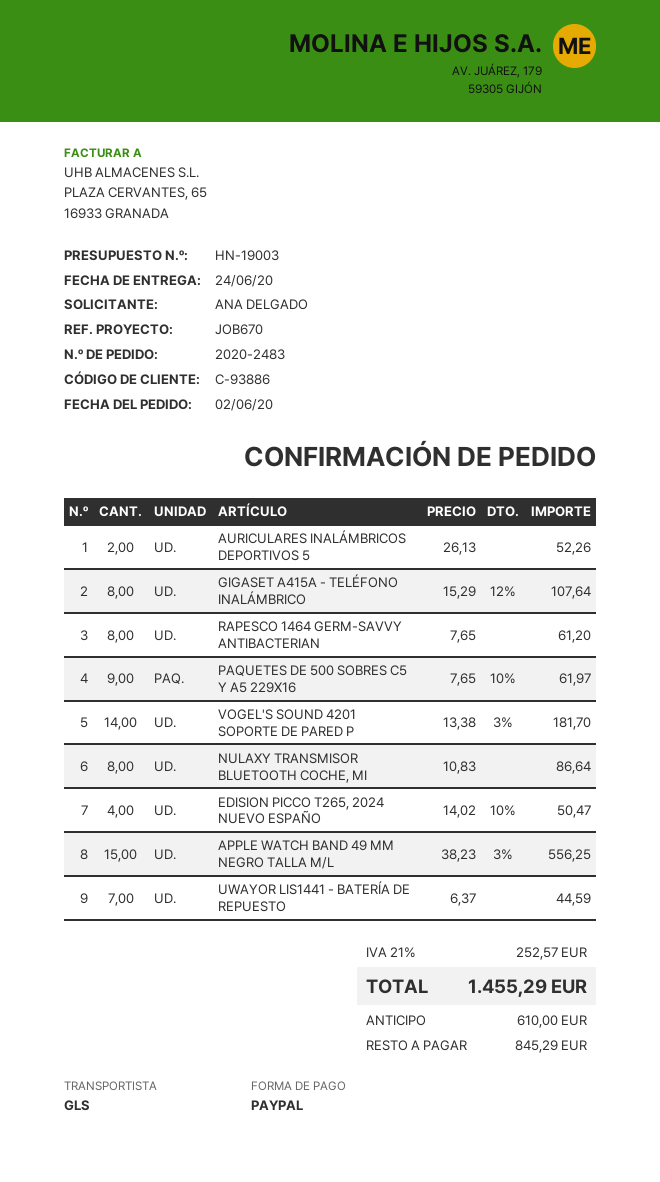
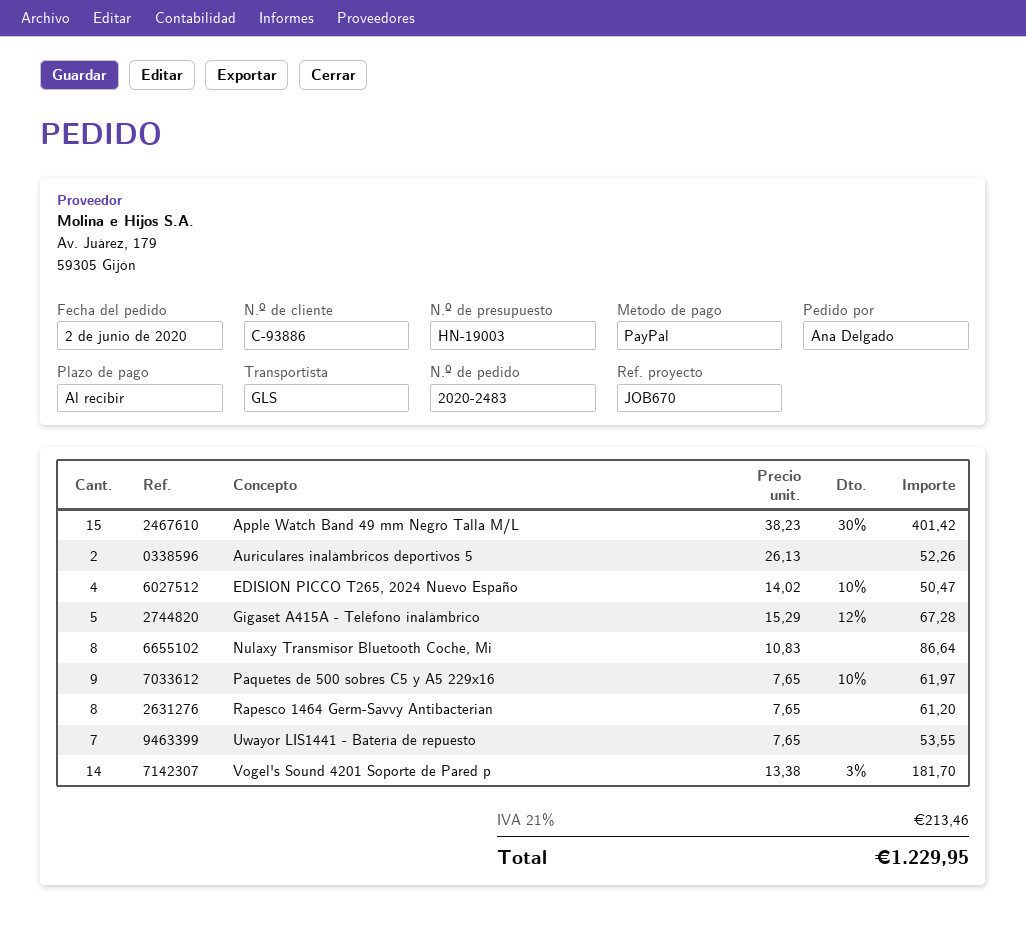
GIGASET A415A - TELÉFONO INALÁMBRICO: 8 x 15.29 - 12% = 107.64 -> 5 x 15.29 - 12% = 67.28
APPLE WATCH BAND 49 MM NEGRO TALLA M/L: 15 x 38.23 - 3% = 556.25 -> 15 x 38.23 - 30% = 401.42
UWAYOR LIS1441 - BATERÍA DE REPUESTO: 7 x 6.37 = 44.59 -> 7 x 7.65 = 53.55
tax: 21% = 252.57 -> 21% = 213.46
total: 1455.29 -> 1229.95

